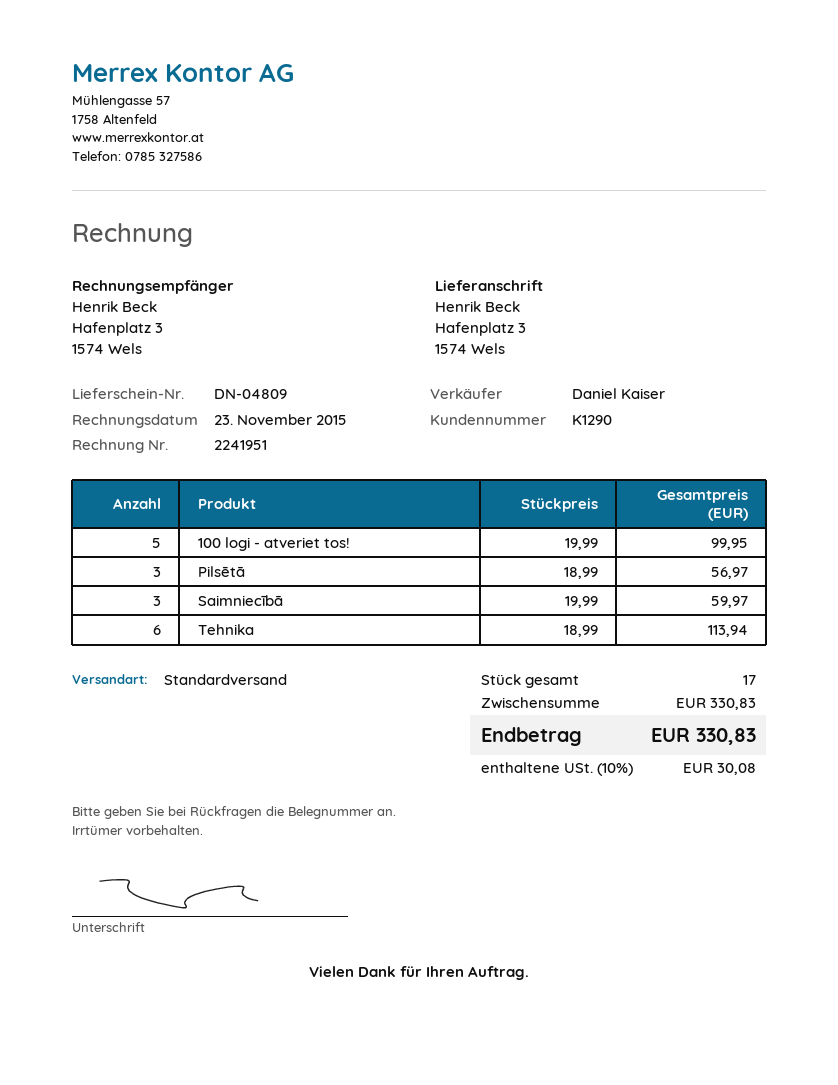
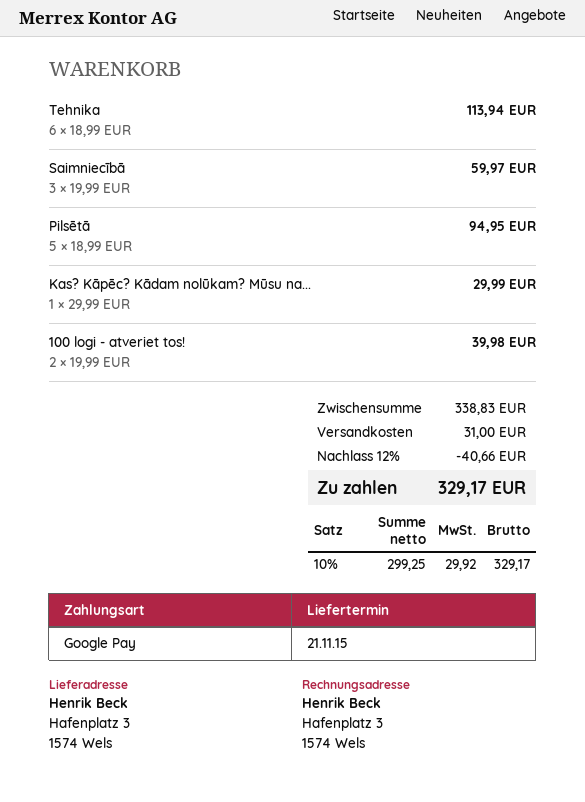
100 logi - atveriet tos!: 5 x 19.99 = 99.95 -> 2 x 19.99 = 39.98
Pilsētā: 3 x 18.99 = 56.97 -> 5 x 18.99 = 94.95
Kas? Kāpēc? Kādam nolūkam? Mūsu na...: none -> 1 x 29.99 = 29.99
subtotal: 330.83 -> 338.83
discount: none -> 12% = 40.66
shipping: none -> 31.00
tax: 10% = 30.08 -> 10% = 29.92
total: 330.83 -> 329.17

